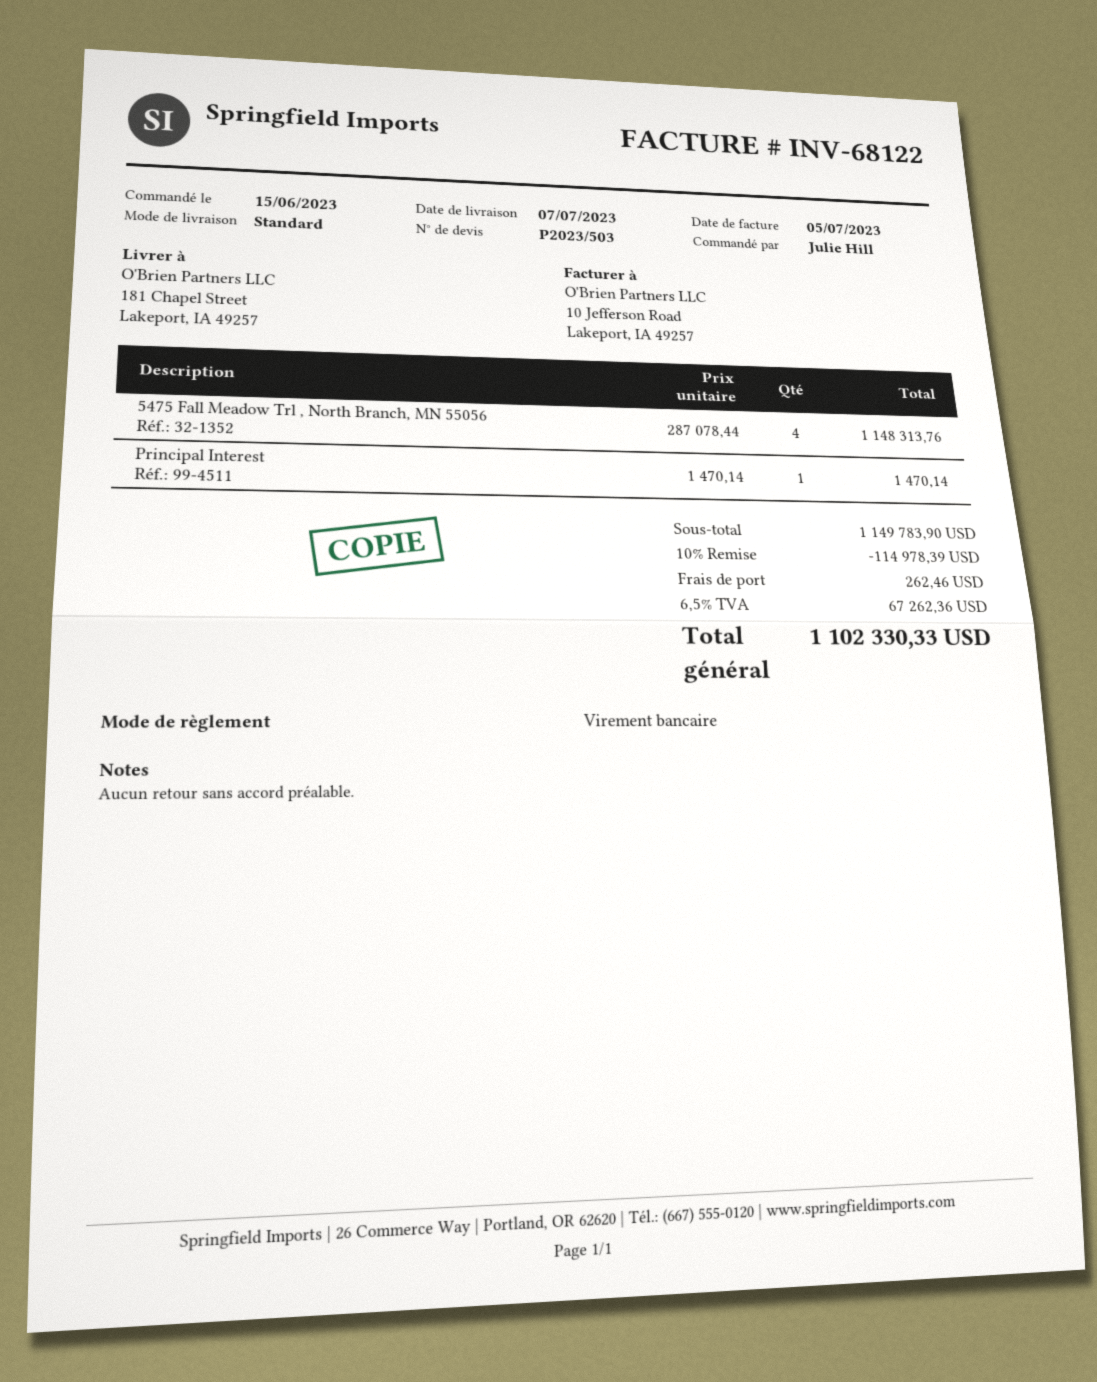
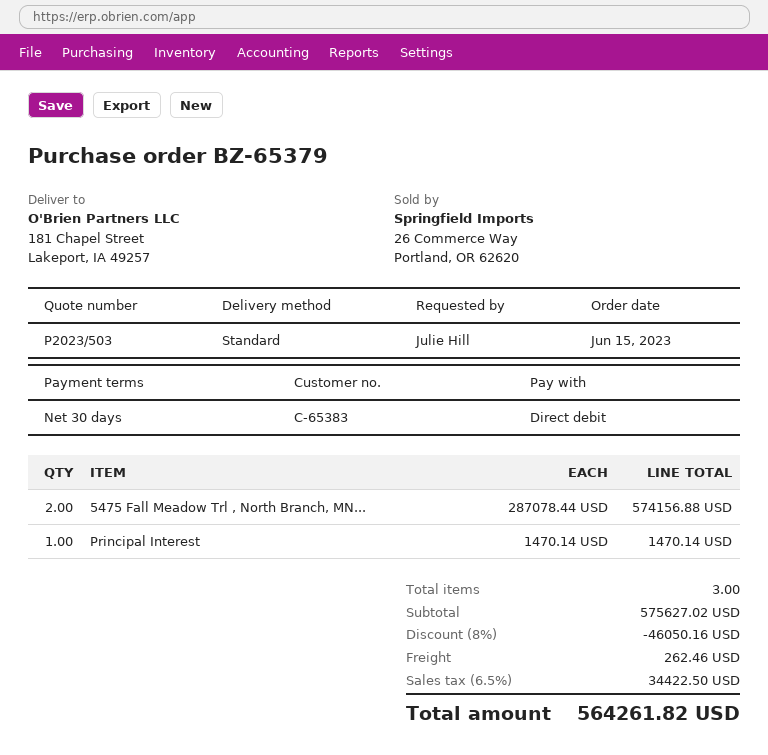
payment method: bank transfer -> direct debit
5475 Fall Meadow Trl , North Branch, MN 55056: 4 x 287078.44 = 1148313.76 -> 2 x 287078.44 = 574156.88
subtotal: 1149783.90 -> 575627.02
discount: 10% = 114978.39 -> 8% = 46050.16
tax: 6.5% = 67262.36 -> 6.5% = 34422.50
total: 1102330.33 -> 564261.82

